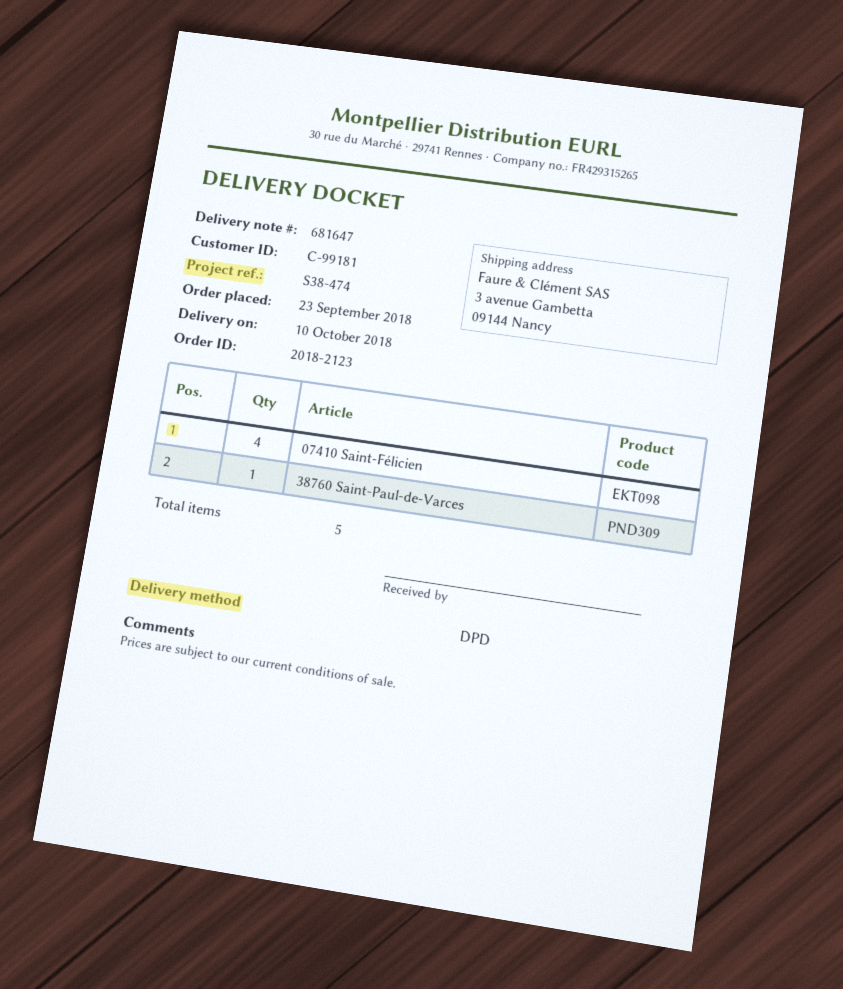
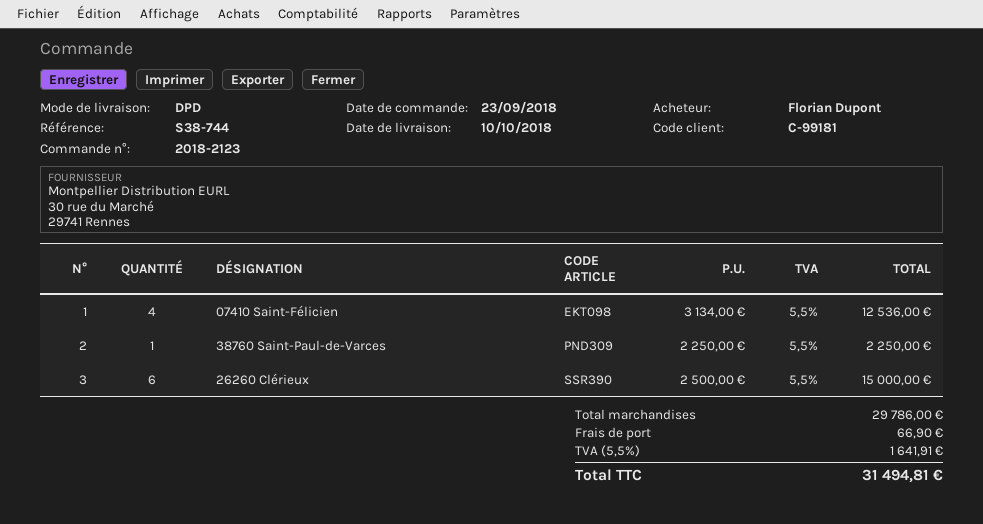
reference: S38-474 -> S38-744
26260 Clérieux: none -> 6

